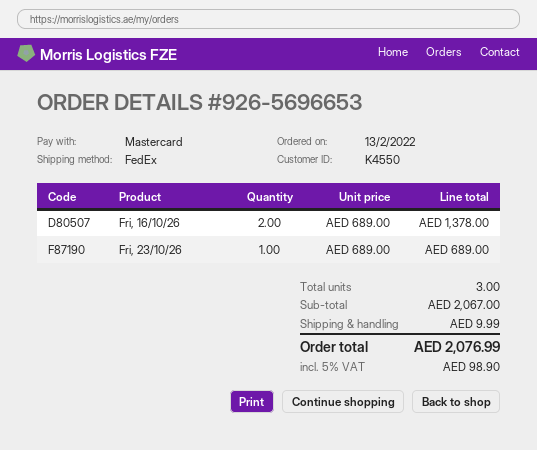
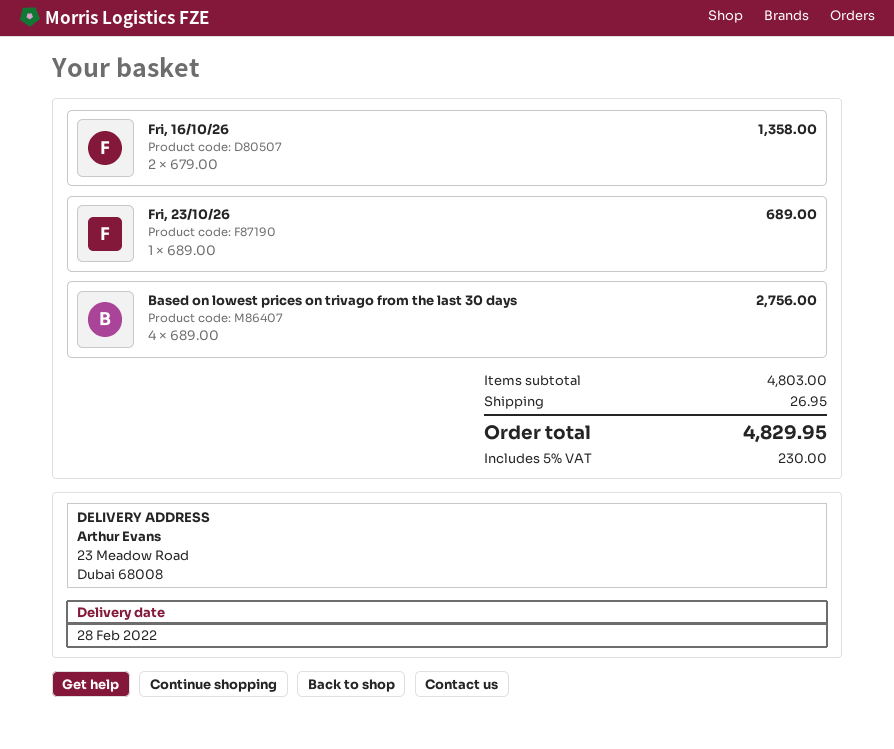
Fri, 16/10/26: 2 x 689.00 = 1378.00 -> 2 x 679.00 = 1358.00
Based on lowest prices on trivago from the last 30 days: none -> 4 x 689.00 = 2756.00
subtotal: 2067.00 -> 4803.00
shipping: 9.99 -> 26.95
tax: 5% = 98.90 -> 5% = 230.00
total: 2076.99 -> 4829.95

